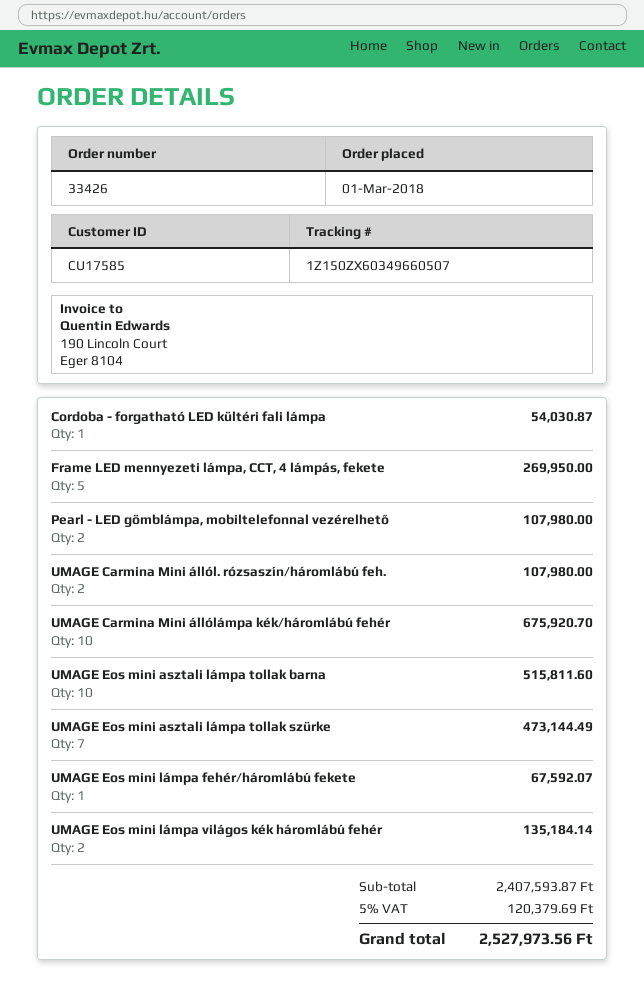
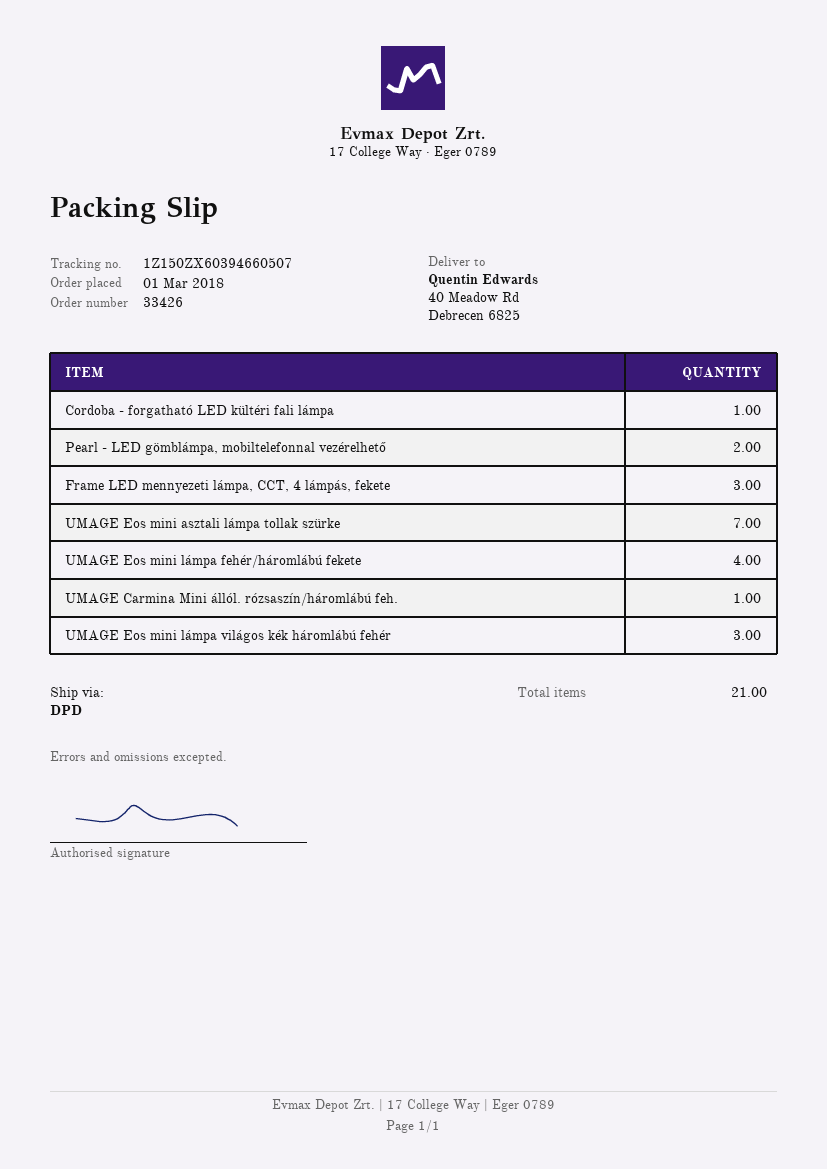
tracking number: 1Z150ZX60349660507 -> 1Z150ZX60394660507
Frame LED mennyezeti lámpa, CCT, 4 lámpás, fekete: 5 -> 3
UMAGE Carmina Mini állól. rózsaszín/háromlábú feh.: 2 -> 1
UMAGE Carmina Mini állólámpa kék/háromlábú fehér: 10 -> none
UMAGE Eos mini asztali lámpa tollak barna: 10 -> none
UMAGE Eos mini lámpa fehér/háromlábú fekete: 1 -> 4
UMAGE Eos mini lámpa világos kék háromlábú fehér: 2 -> 3

